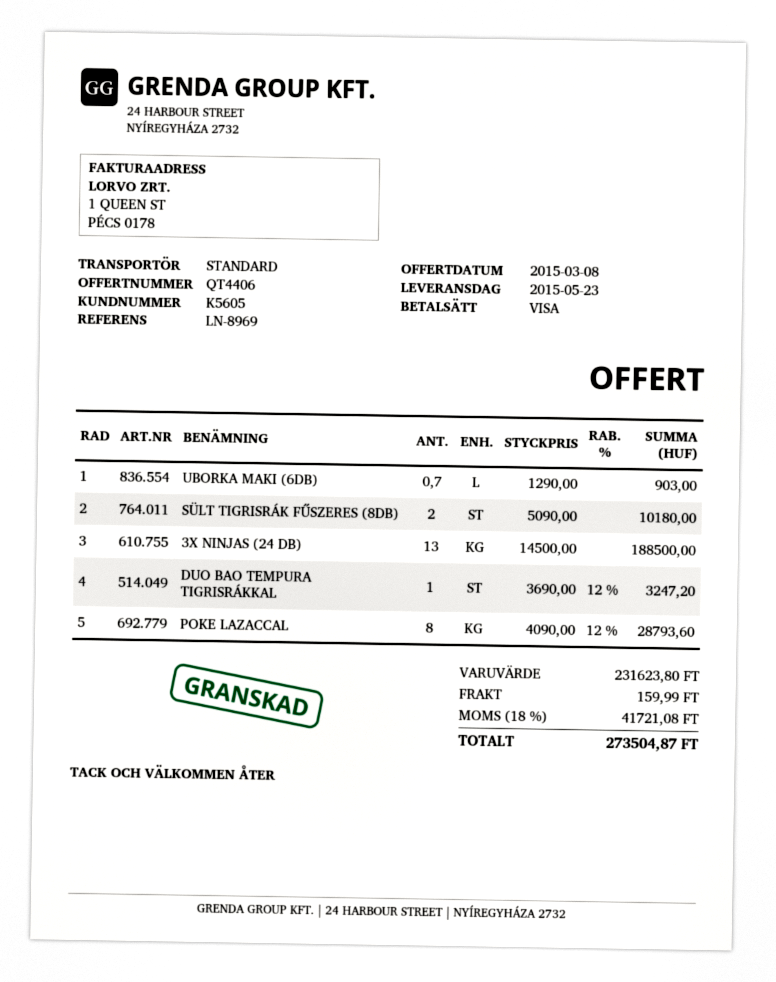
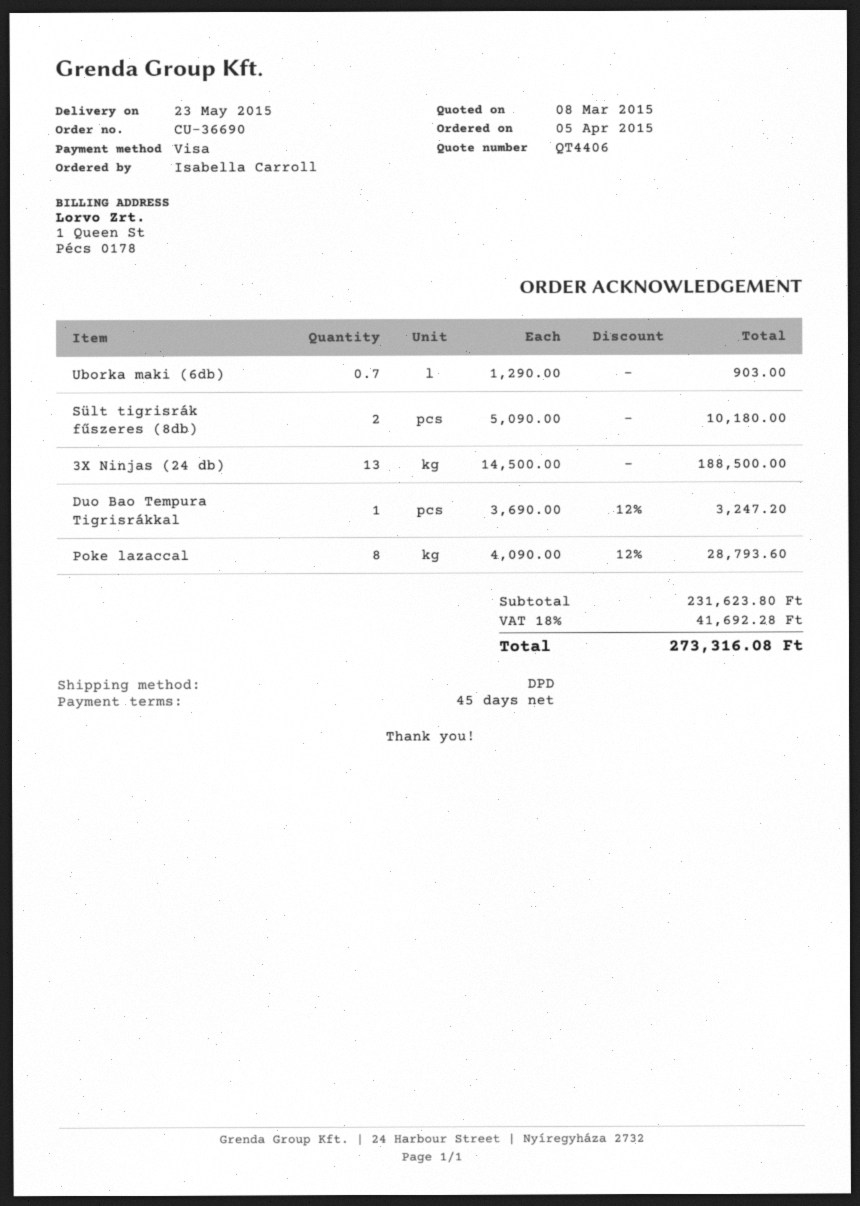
shipping method: standard -> DPD
shipping: 159.99 -> none
tax: 18% = 41721.08 -> 18% = 41692.28
total: 273504.87 -> 273316.08

